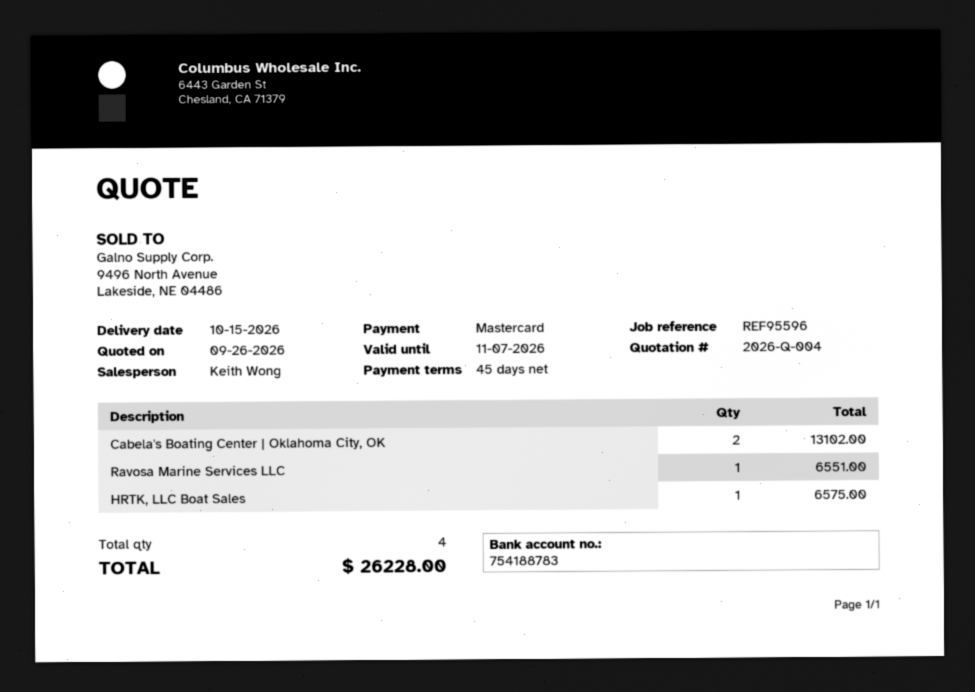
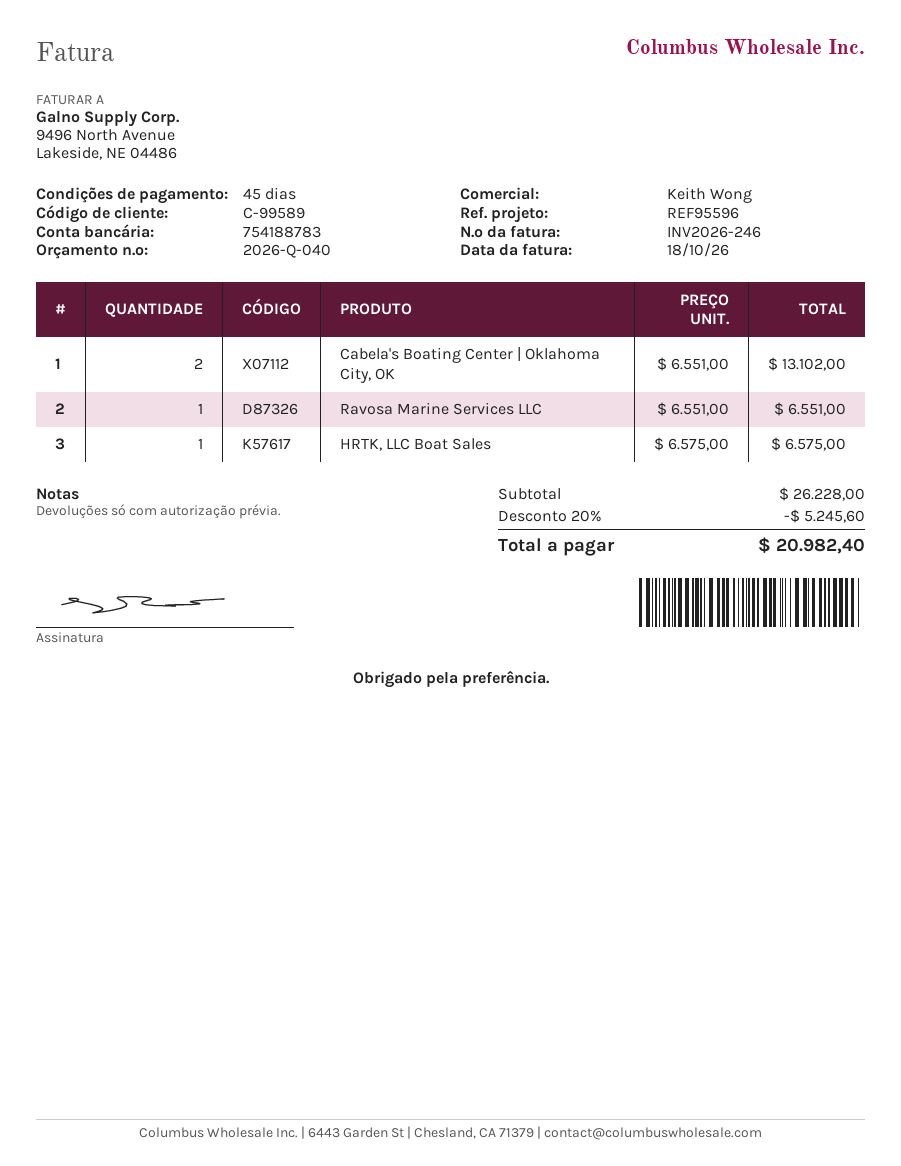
quote number: 2026-Q-004 -> 2026-Q-040
discount: none -> 20% = 5245.60
total: 26228.00 -> 20982.40

